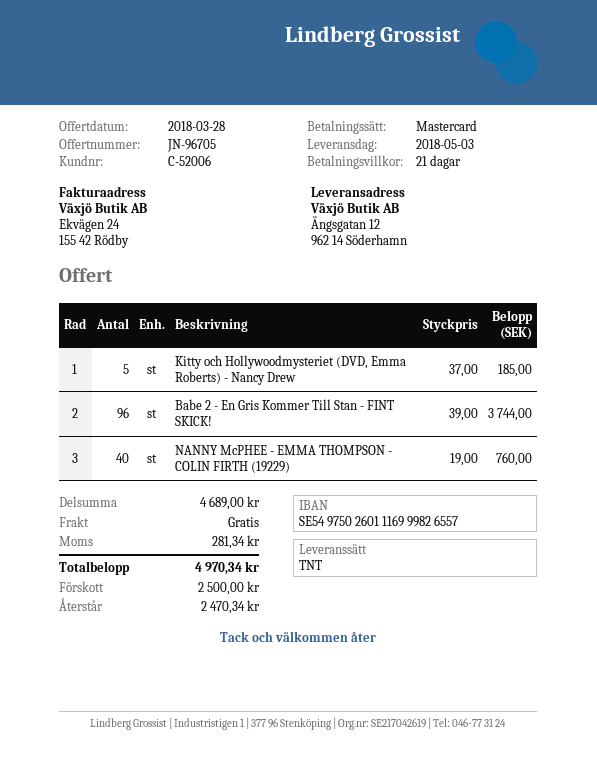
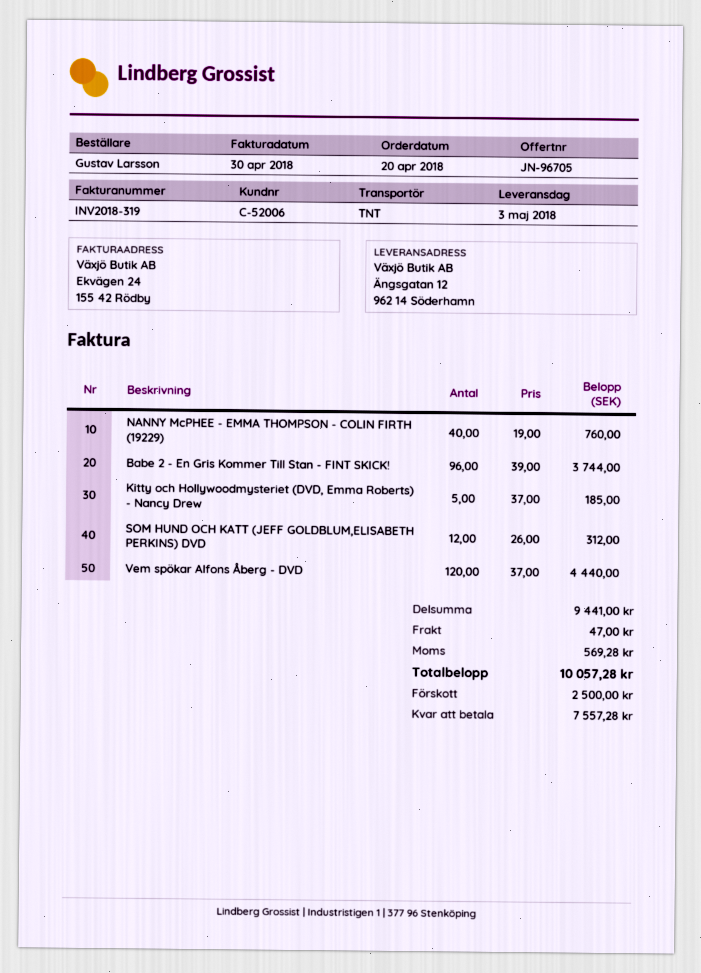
SOM HUND OCH KATT (JEFF GOLDBLUM,ELISABETH PERKINS) DVD: none -> 12 x 26.00 = 312.00
Vem spökar Alfons Åberg - DVD: none -> 120 x 37.00 = 4440.00
subtotal: 4689.00 -> 9441.00
shipping: 0.00 -> 47.00
tax: 281.34 -> 569.28
total: 4970.34 -> 10057.28
balance: 2470.34 -> 7557.28

